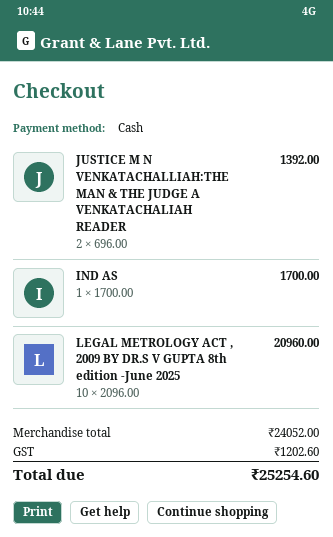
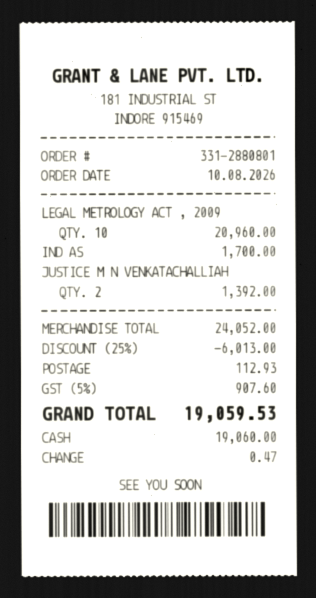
discount: none -> 25% = 6013.00
shipping: none -> 112.93
tax: 1202.60 -> 907.60
total: 25254.60 -> 19059.53

